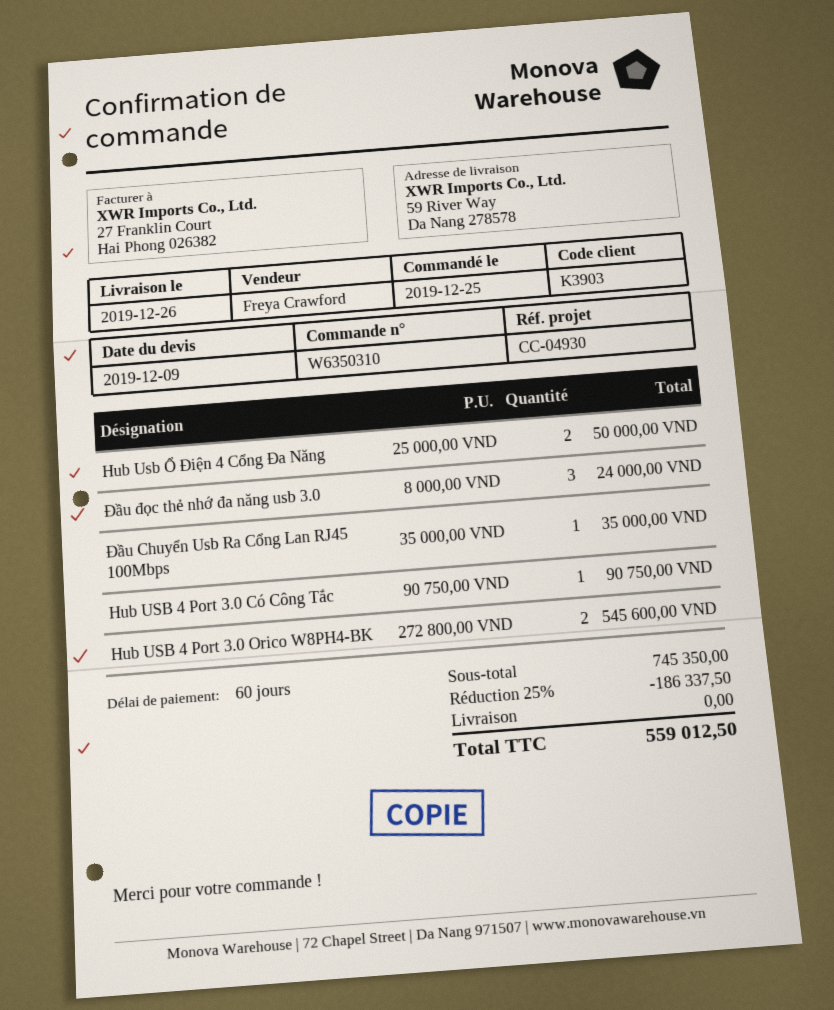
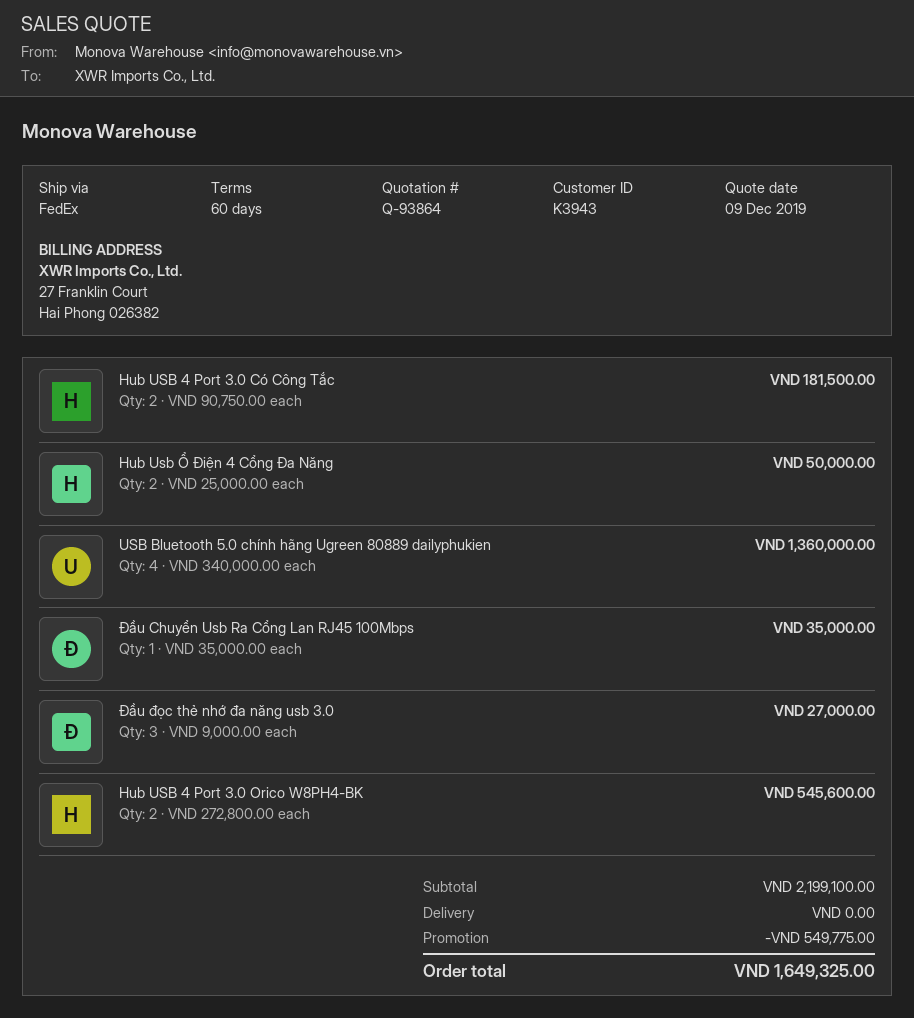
customer number: K3903 -> K3943
Đầu đọc thẻ nhớ đa năng usb 3.0: 3 x 8000.00 = 24000.00 -> 3 x 9000.00 = 27000.00
Hub USB 4 Port 3.0 Có Công Tắc: 1 x 90750.00 = 90750.00 -> 2 x 90750.00 = 181500.00
USB Bluetooth 5.0 chính hãng Ugreen 80889 dailyphukien: none -> 4 x 340000.00 = 1360000.00
subtotal: 745350.00 -> 2199100.00
discount: 186337.50 -> 549775.00
total: 559012.50 -> 1649325.00

